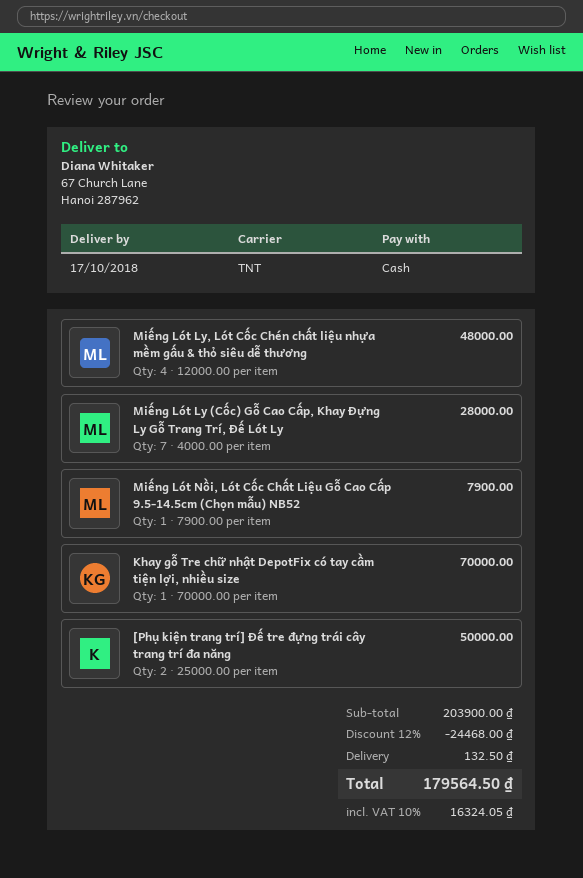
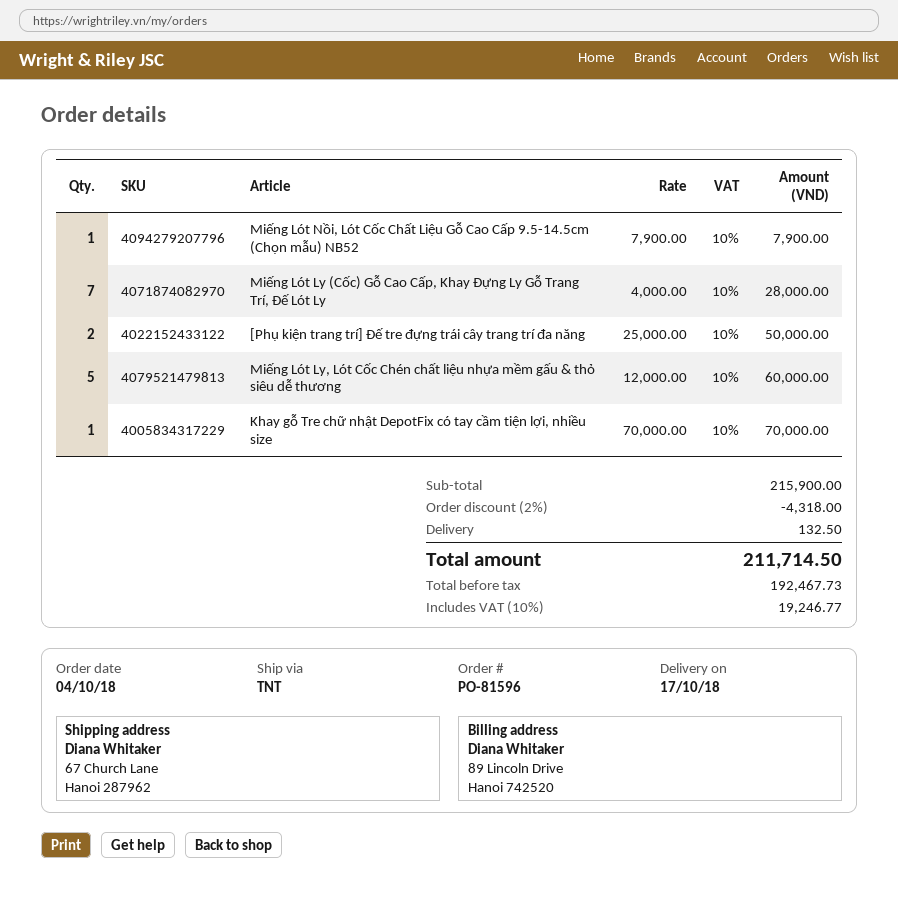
Miếng Lót Ly, Lót Cốc Chén chất liệu nhựa mềm gấu & thỏ siêu dễ thương: 4 x 12000.00 = 48000.00 -> 5 x 12000.00 = 60000.00
subtotal: 203900.00 -> 215900.00
discount: 12% = 24468.00 -> 2% = 4318.00
tax: 10% = 16324.05 -> 10% = 19246.77
total: 179564.50 -> 211714.50

